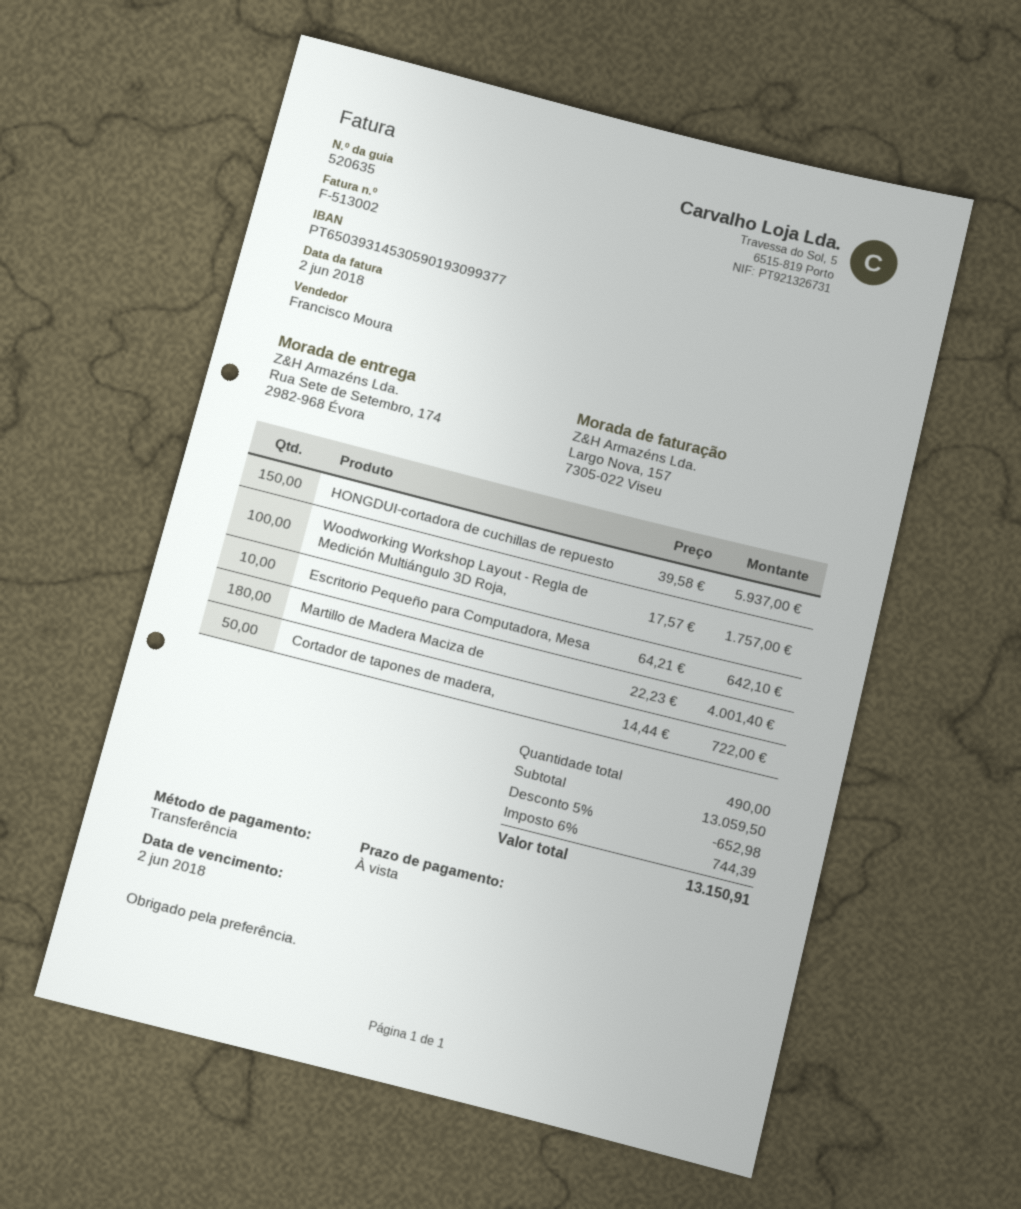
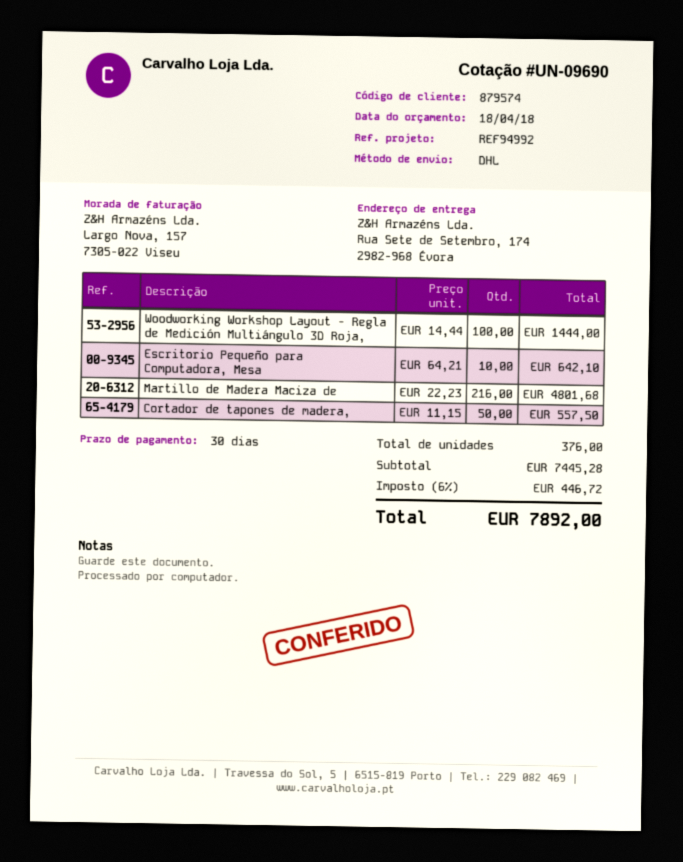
payment terms: on receipt -> 30 days
HONGDUI-cortadora de cuchillas de repuesto: 150 x 39.58 = 5937.00 -> none
Woodworking Workshop Layout - Regla de Medición Multiángulo 3D Roja,: 100 x 17.57 = 1757.00 -> 100 x 14.44 = 1444.00
Martillo de Madera Maciza de: 180 x 22.23 = 4001.40 -> 216 x 22.23 = 4801.68
Cortador de tapones de madera,: 50 x 14.44 = 722.00 -> 50 x 11.15 = 557.50
total quantity: 490 -> 376
subtotal: 13059.50 -> 7445.28
discount: 5% = 652.98 -> none
tax: 6% = 744.39 -> 6% = 446.72
total: 13150.91 -> 7892.00

